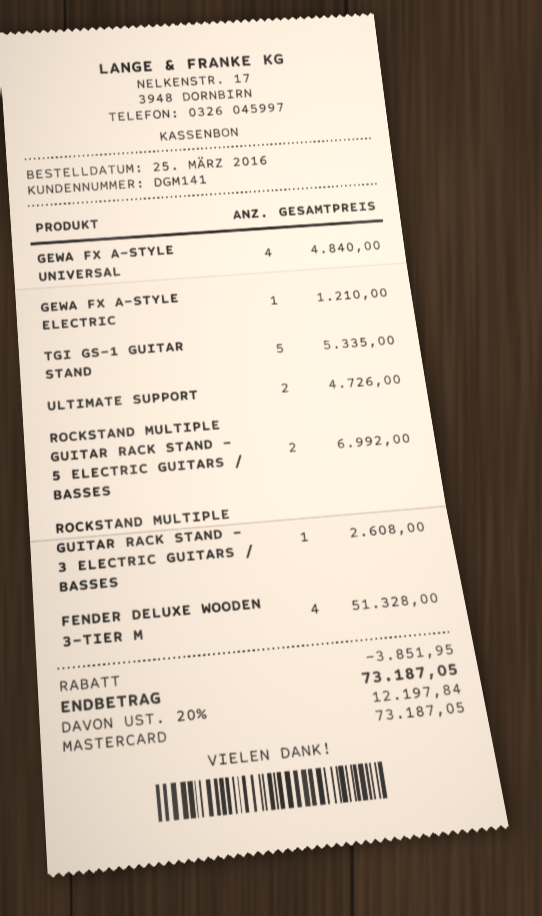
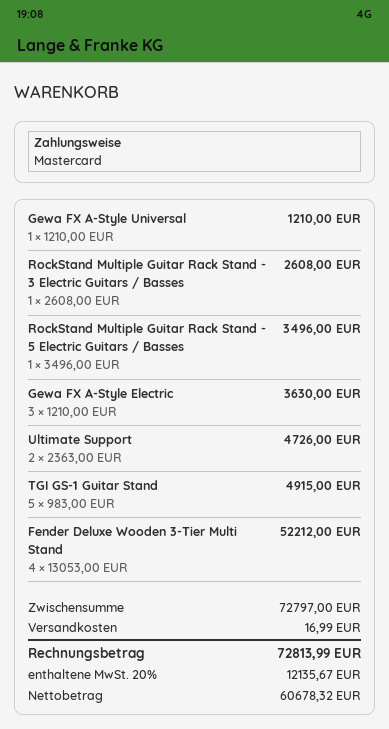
GEWA FX A-STYLE UNIVERSAL: 4 for 4840.00 -> 1 for 1210.00
GEWA FX A-STYLE ELECTRIC: 1 for 1210.00 -> 3 for 3630.00
TGI GS-1 GUITAR STAND: 5 for 5335.00 -> 5 for 4915.00
ROCKSTAND MULTIPLE GUITAR RACK STAND - 5 ELECTRIC GUITARS / BASSES: 2 for 6992.00 -> 1 for 3496.00
FENDER DELUXE WOODEN 3-TIER M: 4 for 51328.00 -> 4 for 52212.00
discount: 3851.95 -> none
shipping: none -> 16.99
tax: 20% = 12197.84 -> 20% = 12135.67
total: 73187.05 -> 72813.99

